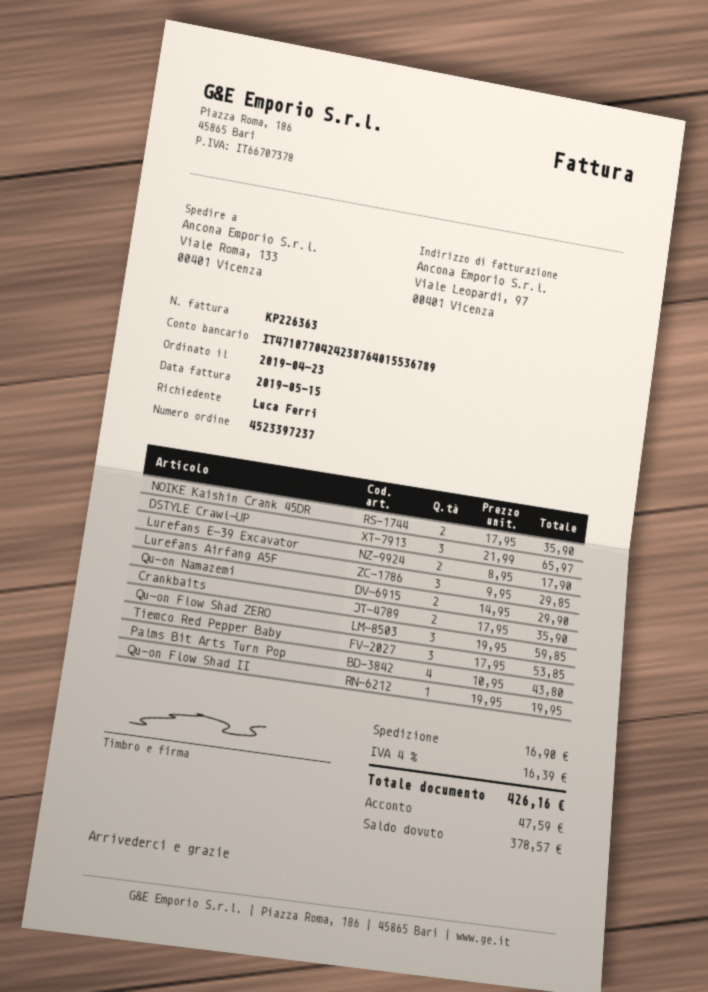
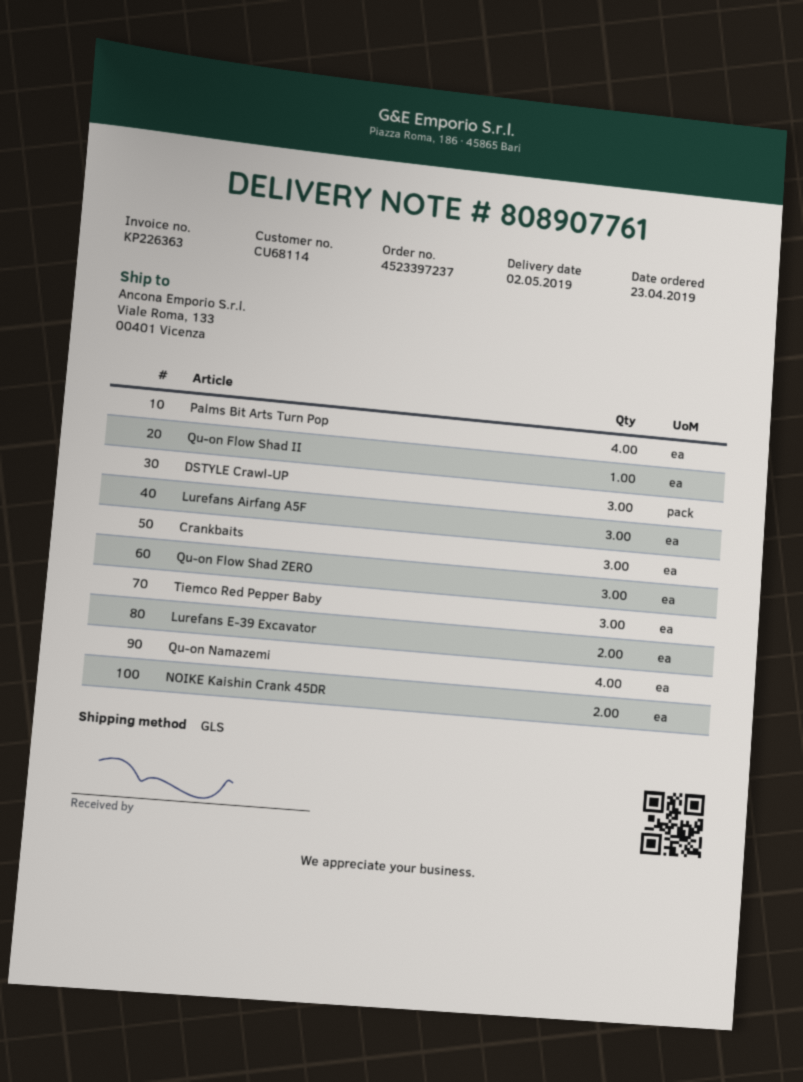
Qu-on Namazemi: 2 -> 4
Crankbaits: 2 -> 3

